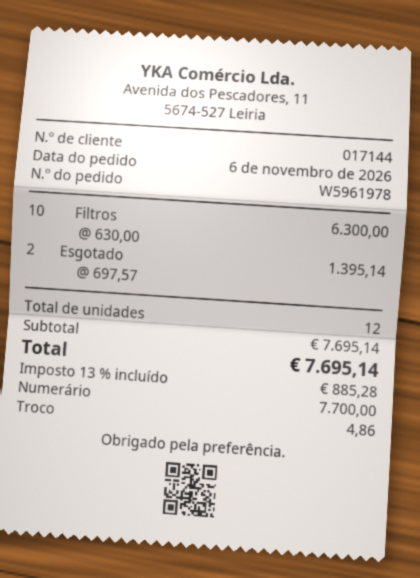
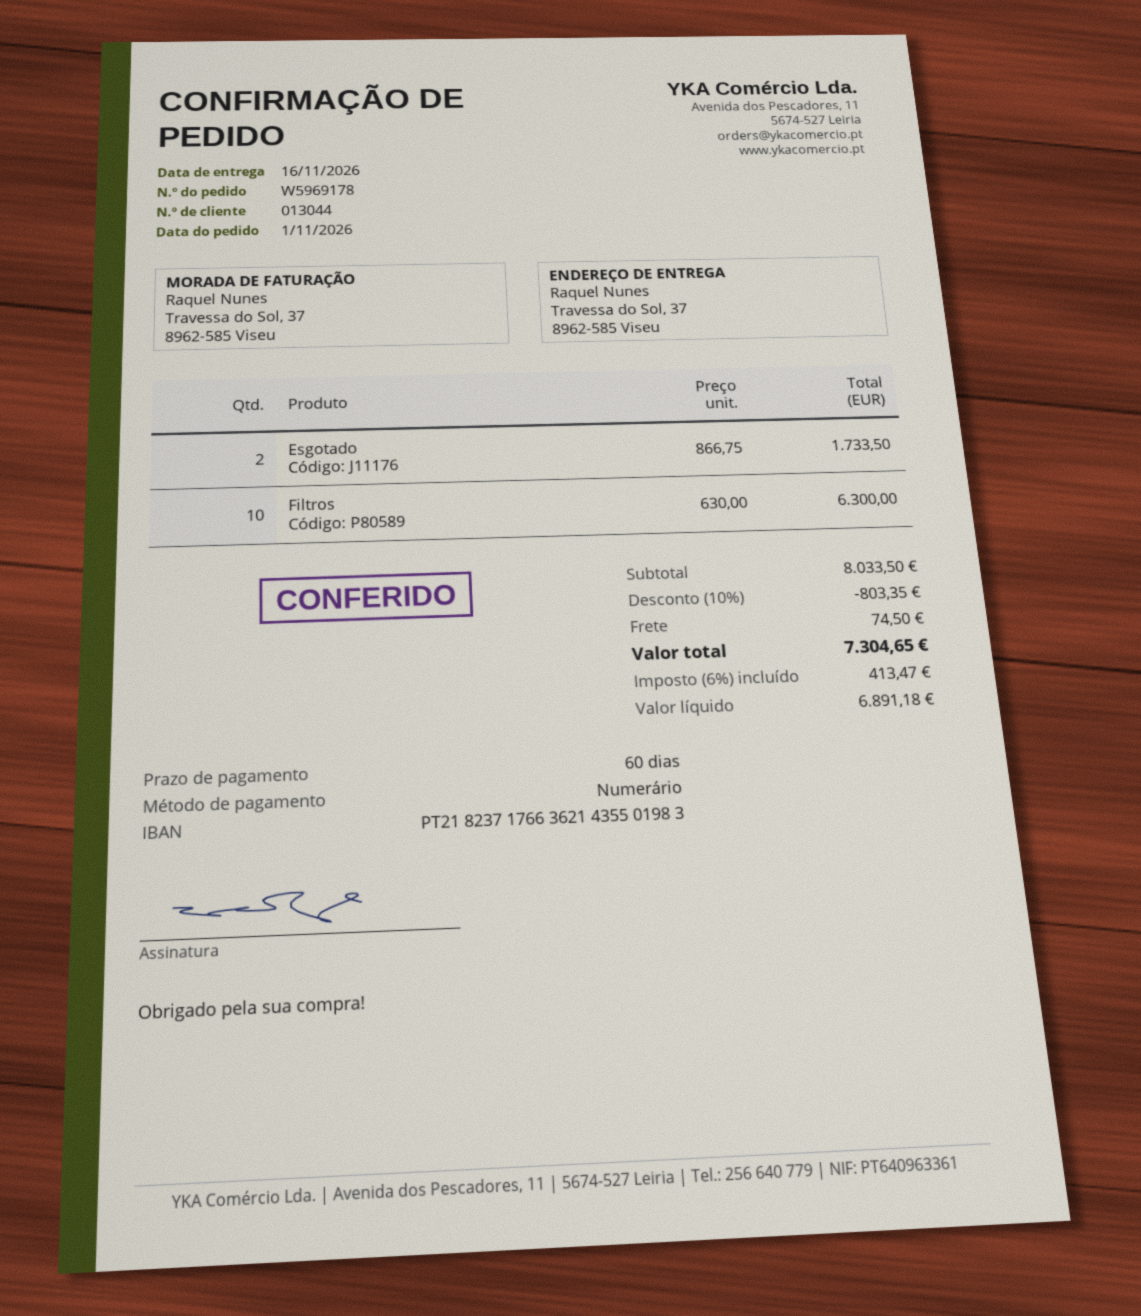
order number: W5961978 -> W5969178
order date: 2026-11-06 -> 2026-11-01
customer number: 017144 -> 013044
Esgotado: 2 x 697.57 = 1395.14 -> 2 x 866.75 = 1733.50
subtotal: 7695.14 -> 8033.50
discount: none -> 10% = 803.35
shipping: none -> 74.50
tax: 13% = 885.28 -> 6% = 413.47
total: 7695.14 -> 7304.65

